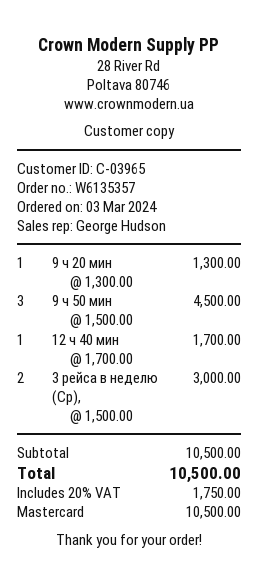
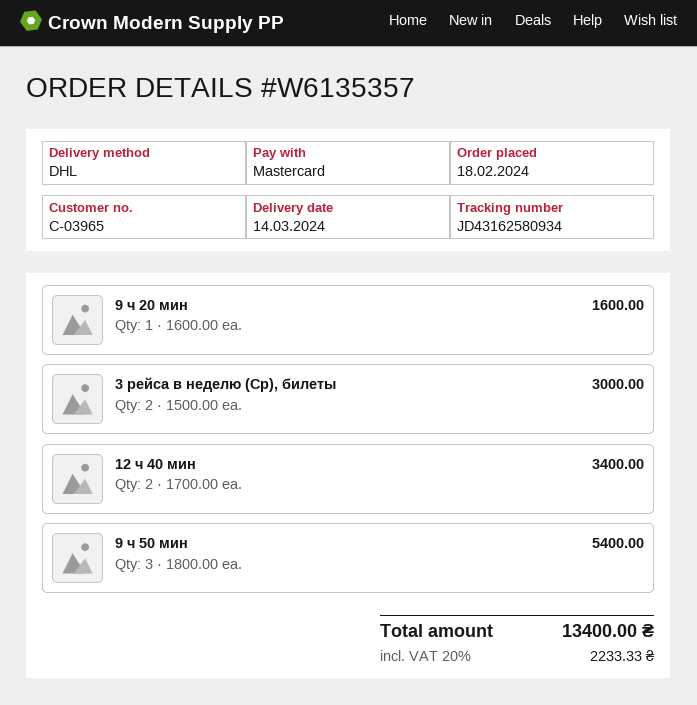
order date: 2024-03-03 -> 2024-02-18
9 ч 20 мин: 1 x 1300.00 = 1300.00 -> 1 x 1600.00 = 1600.00
9 ч 50 мин: 3 x 1500.00 = 4500.00 -> 3 x 1800.00 = 5400.00
12 ч 40 мин: 1 x 1700.00 = 1700.00 -> 2 x 1700.00 = 3400.00
tax: 20% = 1750.00 -> 20% = 2233.33
total: 10500.00 -> 13400.00

